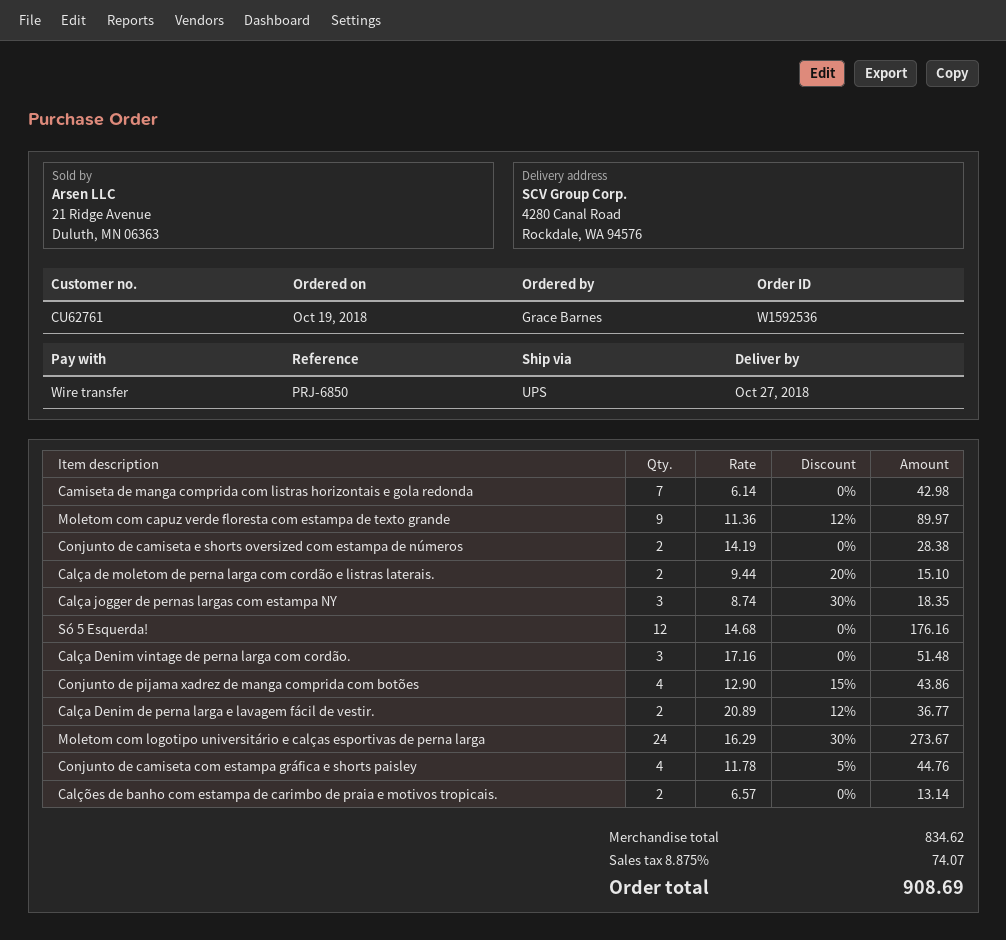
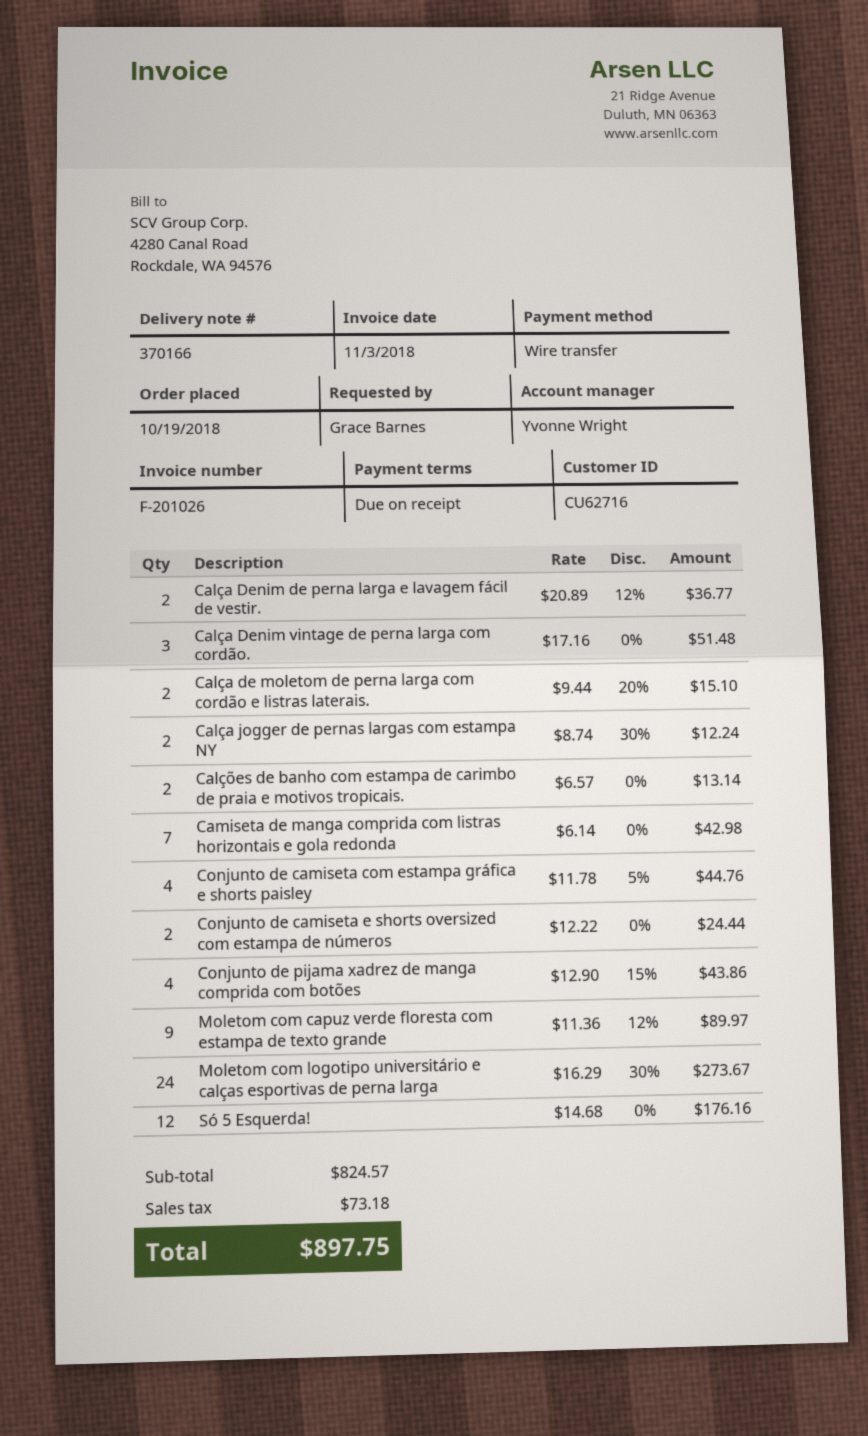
customer number: CU62761 -> CU62716
Conjunto de camiseta e shorts oversized com estampa de números: 2 x 14.19 = 28.38 -> 2 x 12.22 = 24.44
Calça jogger de pernas largas com estampa NY: 3 x 8.74 - 30% = 18.35 -> 2 x 8.74 - 30% = 12.24
subtotal: 834.62 -> 824.57
tax: 74.07 -> 73.18
total: 908.69 -> 897.75

